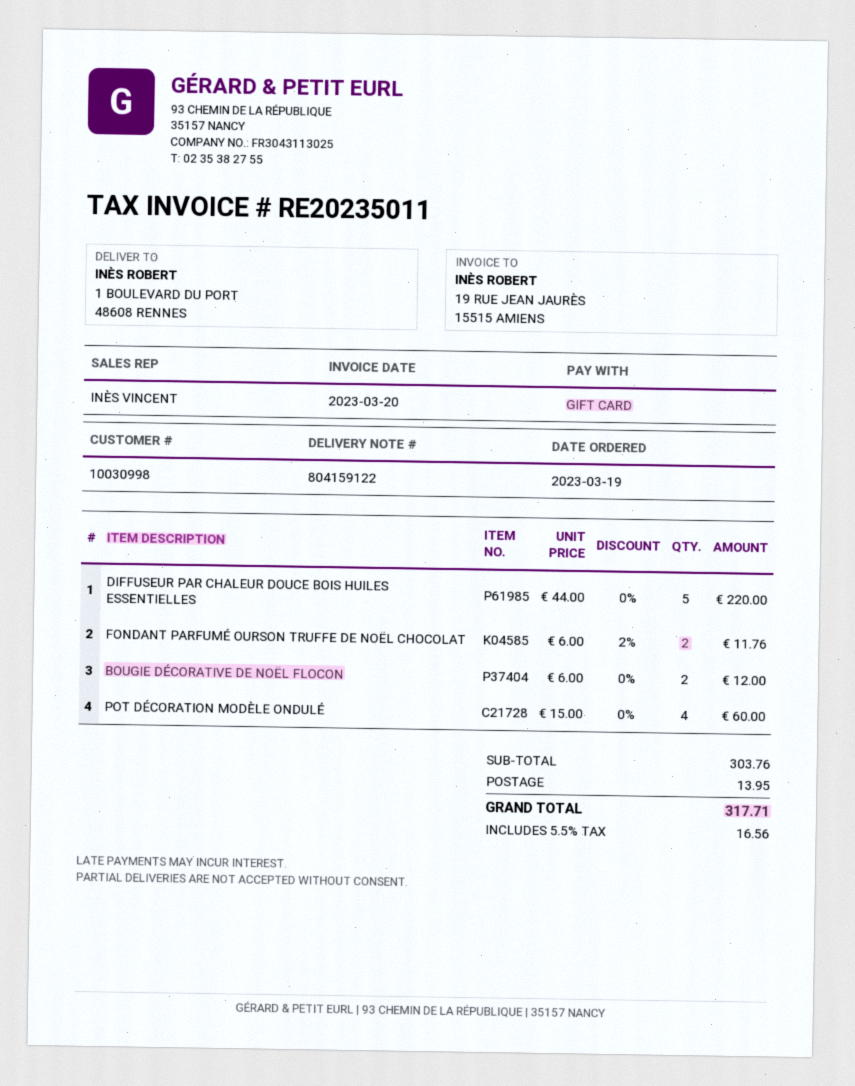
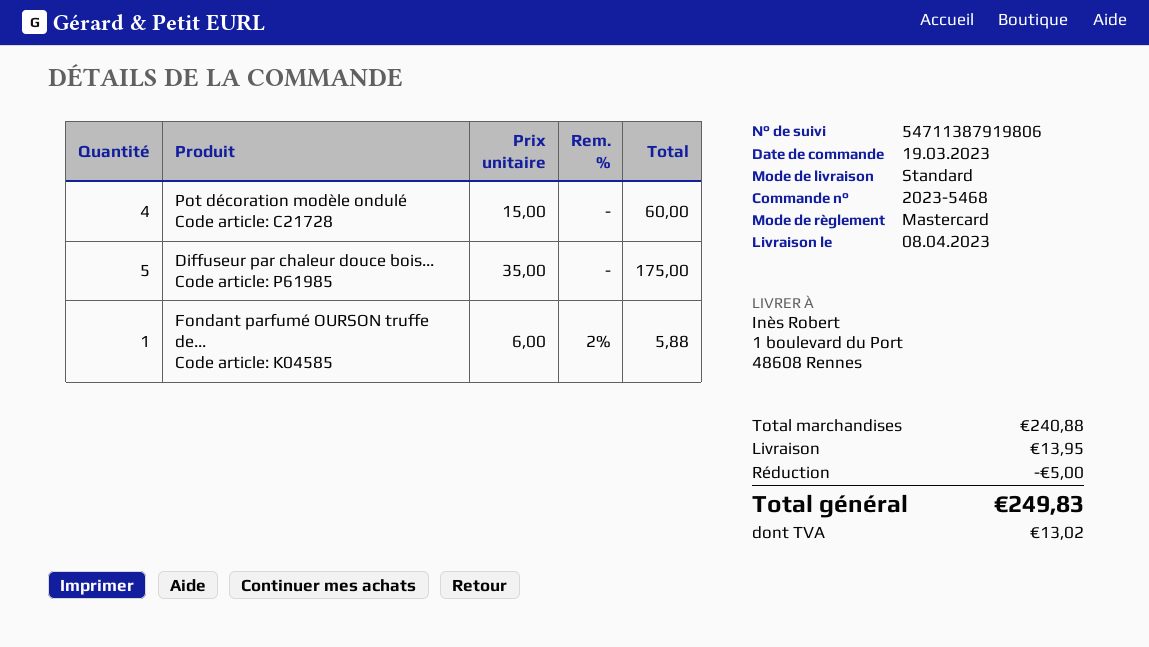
payment method: gift card -> Mastercard
DIFFUSEUR PAR CHALEUR DOUCE BOIS HUILES ESSENTIELLES: 5 x 44.00 = 220.00 -> 5 x 35.00 = 175.00
FONDANT PARFUMÉ OURSON TRUFFE DE NOËL CHOCOLAT: 2 x 6.00 - 2% = 11.76 -> 1 x 6.00 - 2% = 5.88
BOUGIE DÉCORATIVE DE NOËL FLOCON: 2 x 6.00 = 12.00 -> none
subtotal: 303.76 -> 240.88
discount: none -> 5.00
tax: 16.56 -> 13.02
total: 317.71 -> 249.83

